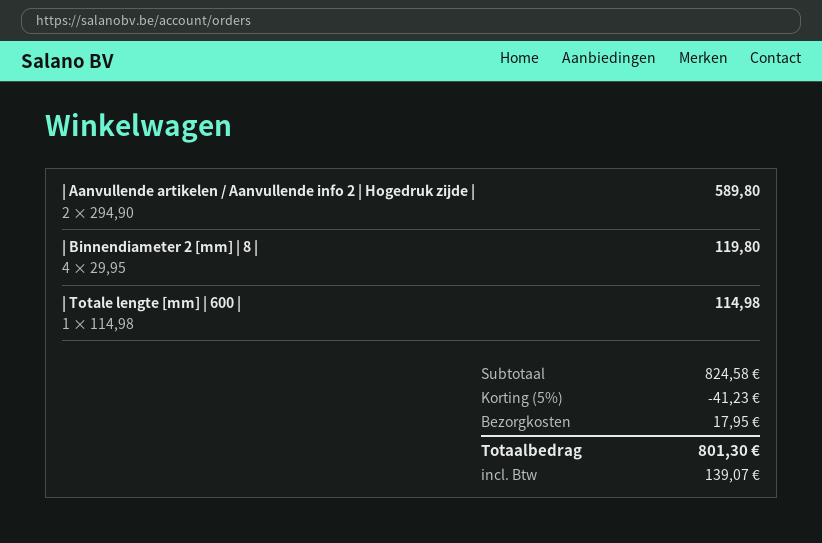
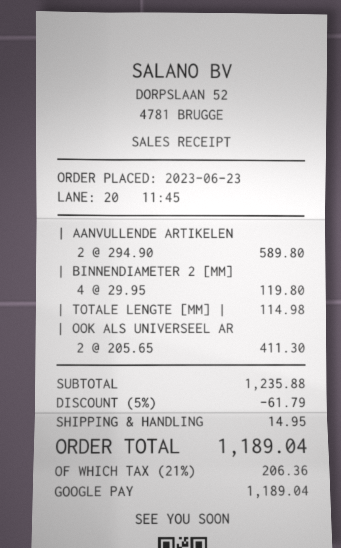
| OOK ALS UNIVERSEEL AR: none -> 2 x 205.65 = 411.30
subtotal: 824.58 -> 1235.88
discount: 5% = 41.23 -> 5% = 61.79
shipping: 17.95 -> 14.95
tax: 139.07 -> 206.36
total: 801.30 -> 1189.04

